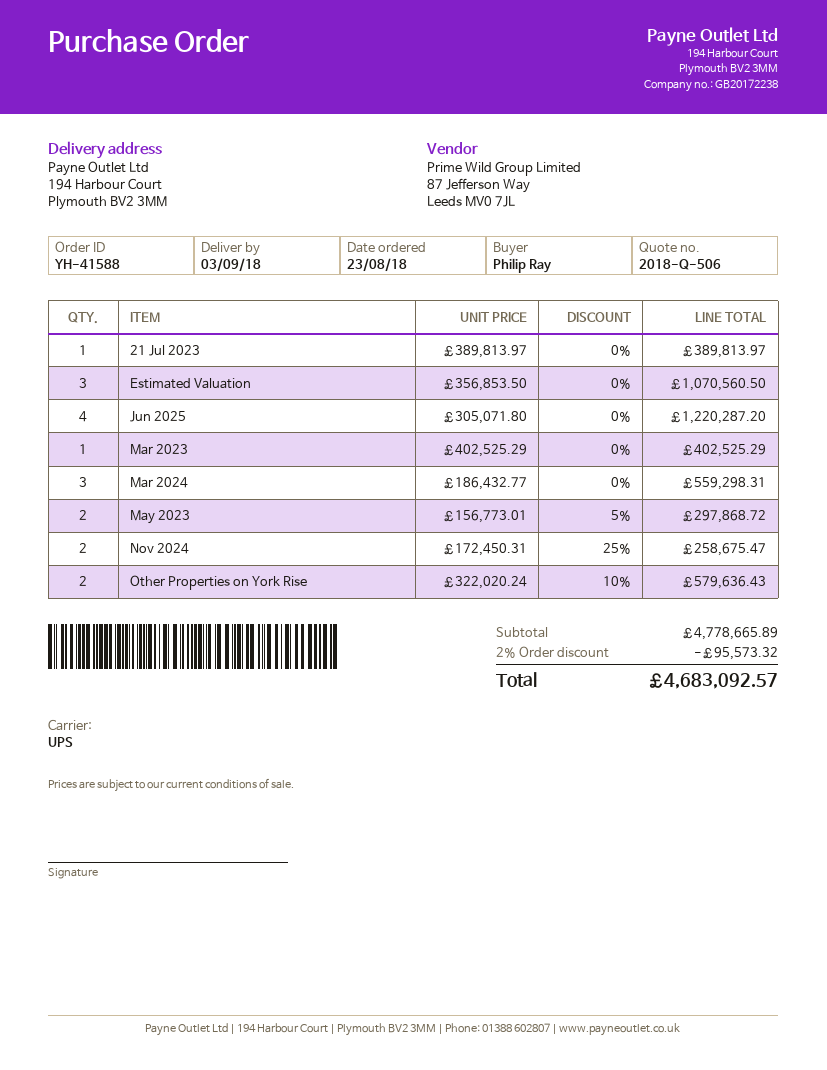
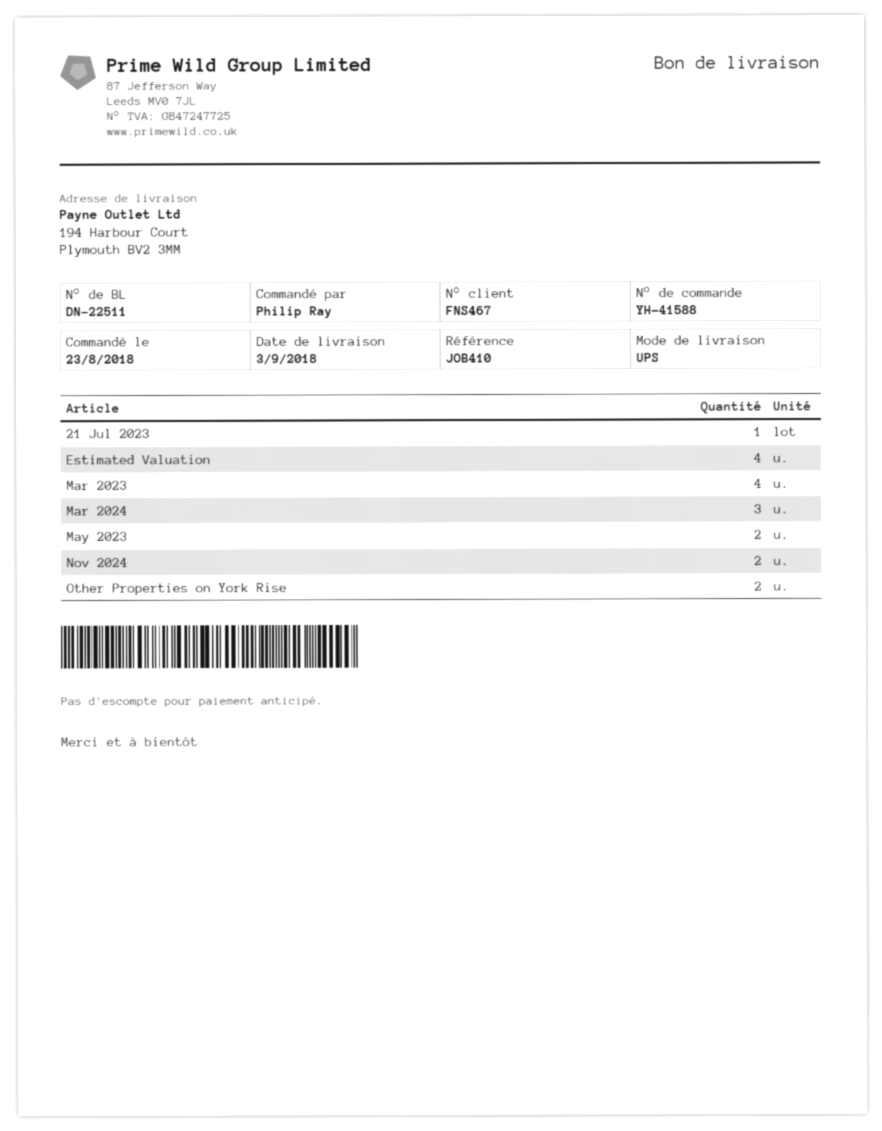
Estimated Valuation: 3 -> 4
Jun 2025: 4 -> none
Mar 2023: 1 -> 4

